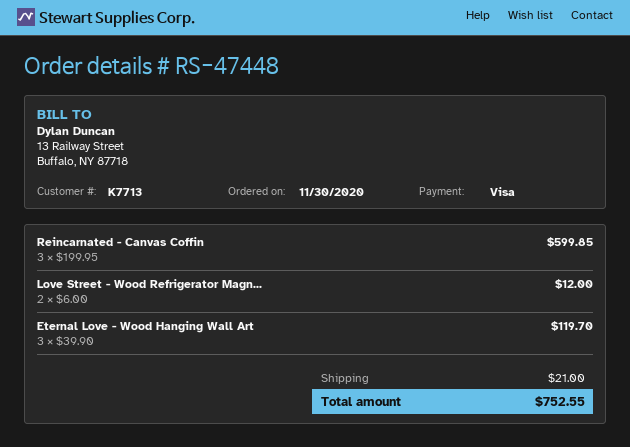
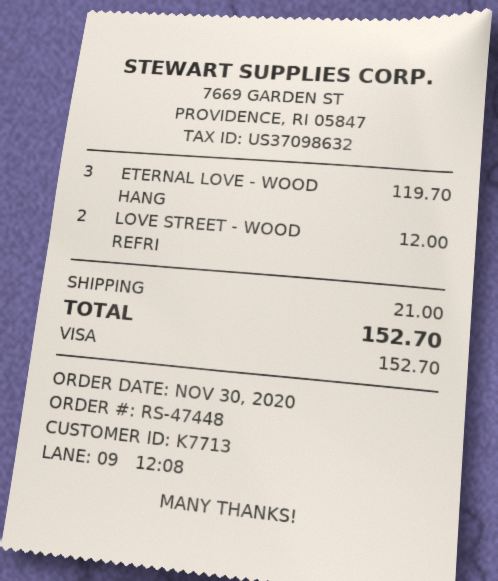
Reincarnated - Canvas Coffin: 3 for 599.85 -> none
total: 752.55 -> 152.70

